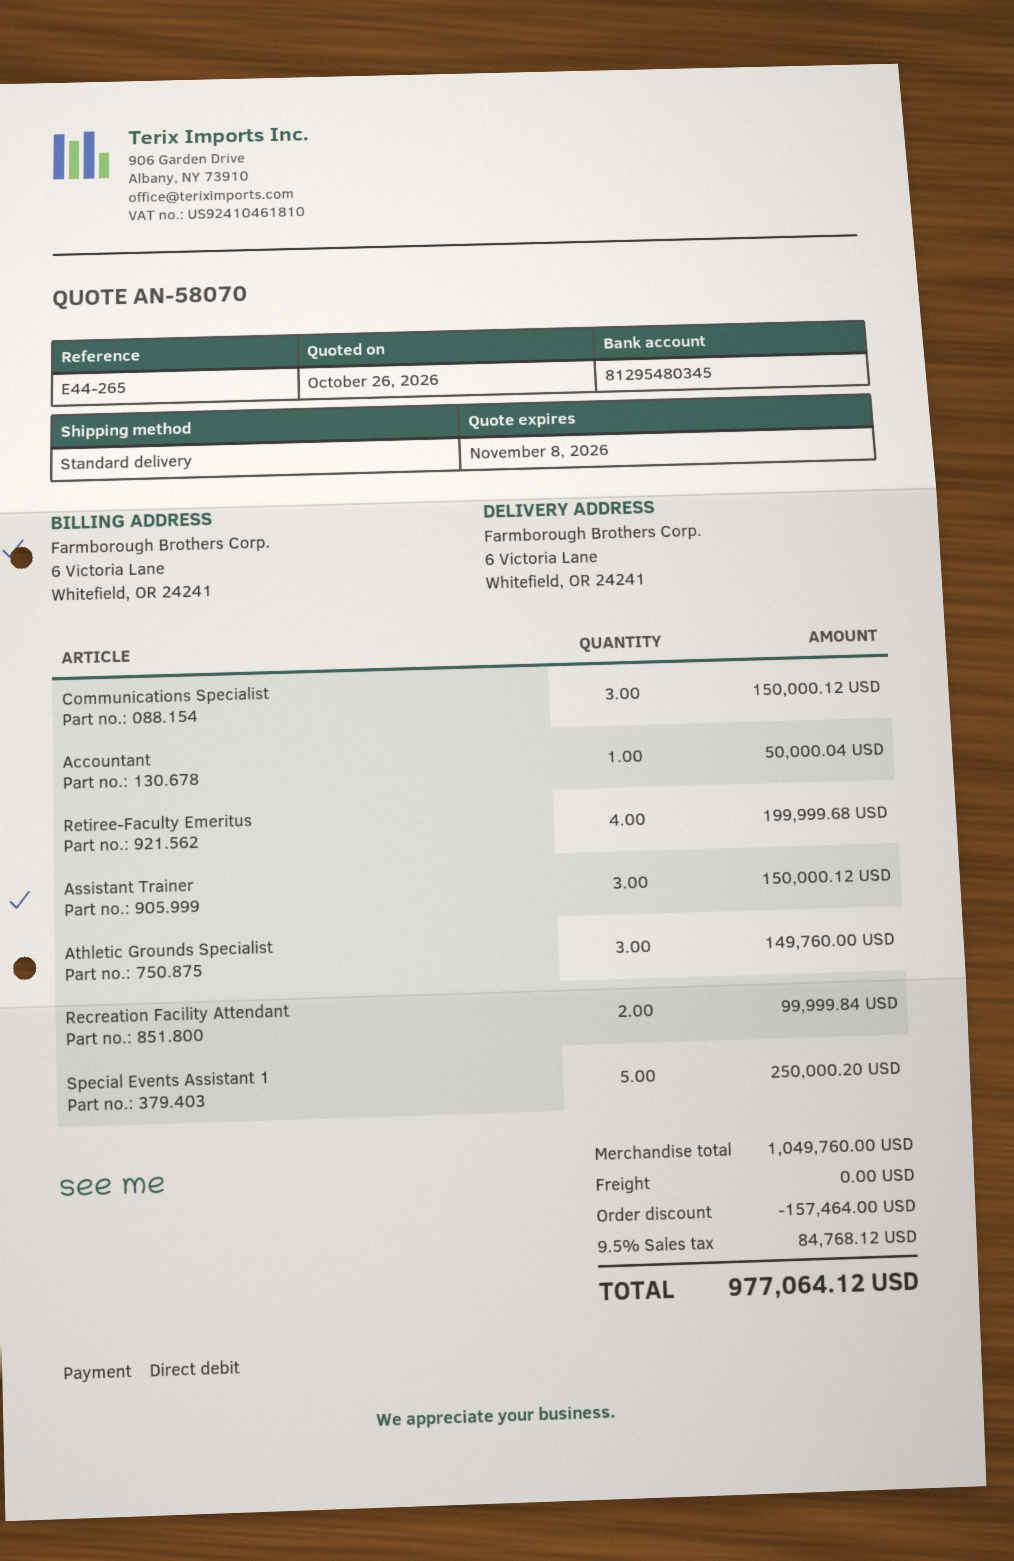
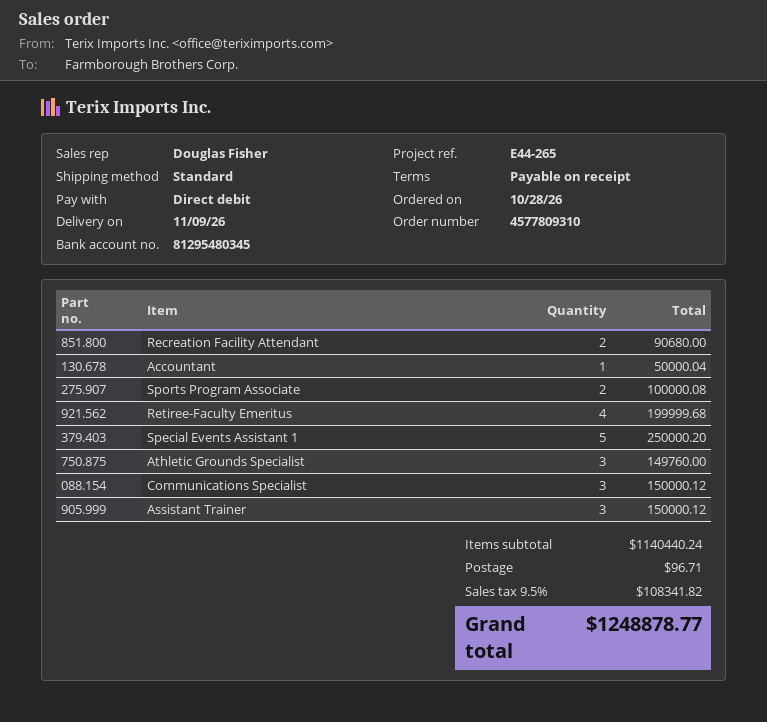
Recreation Facility Attendant: 2 for 99999.84 -> 2 for 90680.00
Sports Program Associate: none -> 2 for 100000.08
subtotal: 1049760.00 -> 1140440.24
discount: 157464.00 -> none
shipping: 0.00 -> 96.71
tax: 9.5% = 84768.12 -> 9.5% = 108341.82
total: 977064.12 -> 1248878.77

